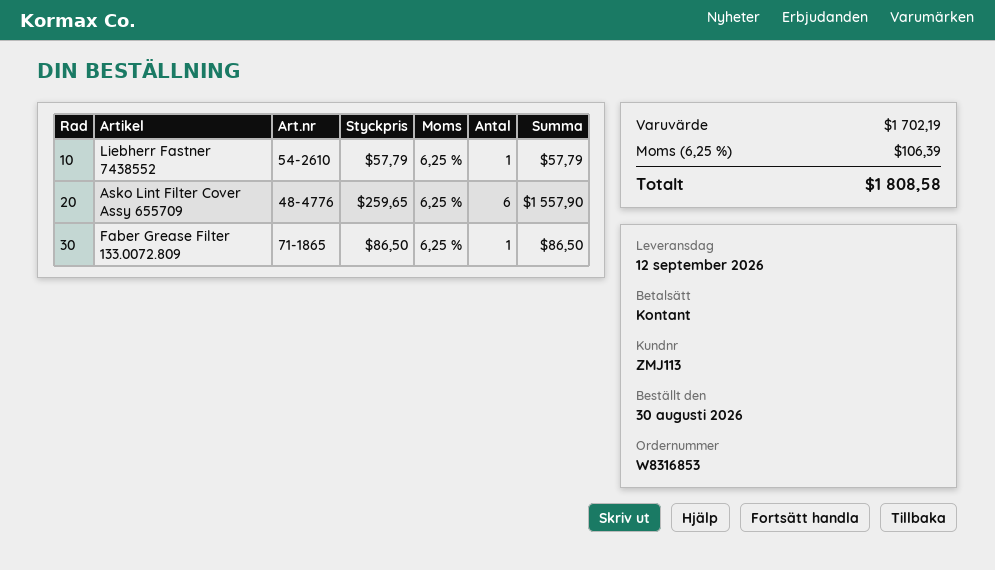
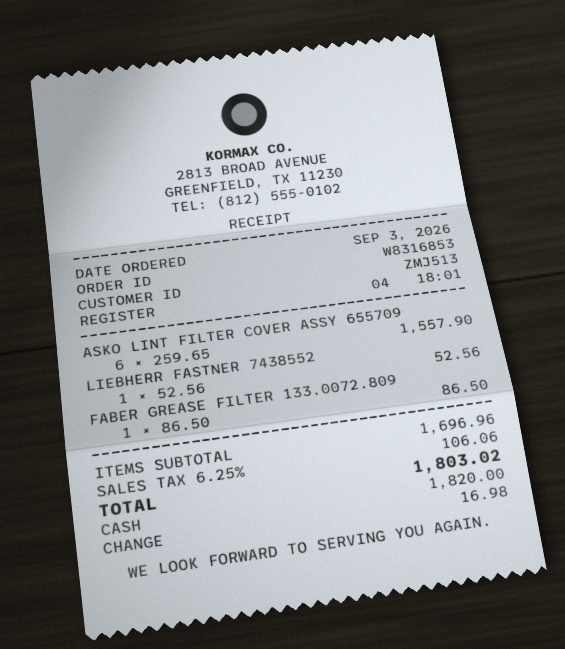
order date: 2026-08-30 -> 2026-09-03
customer number: ZMJ113 -> ZMJ513
Liebherr Fastner 7438552: 1 x 57.79 = 57.79 -> 1 x 52.56 = 52.56
subtotal: 1702.19 -> 1696.96
tax: 6.25% = 106.39 -> 6.25% = 106.06
total: 1808.58 -> 1803.02

